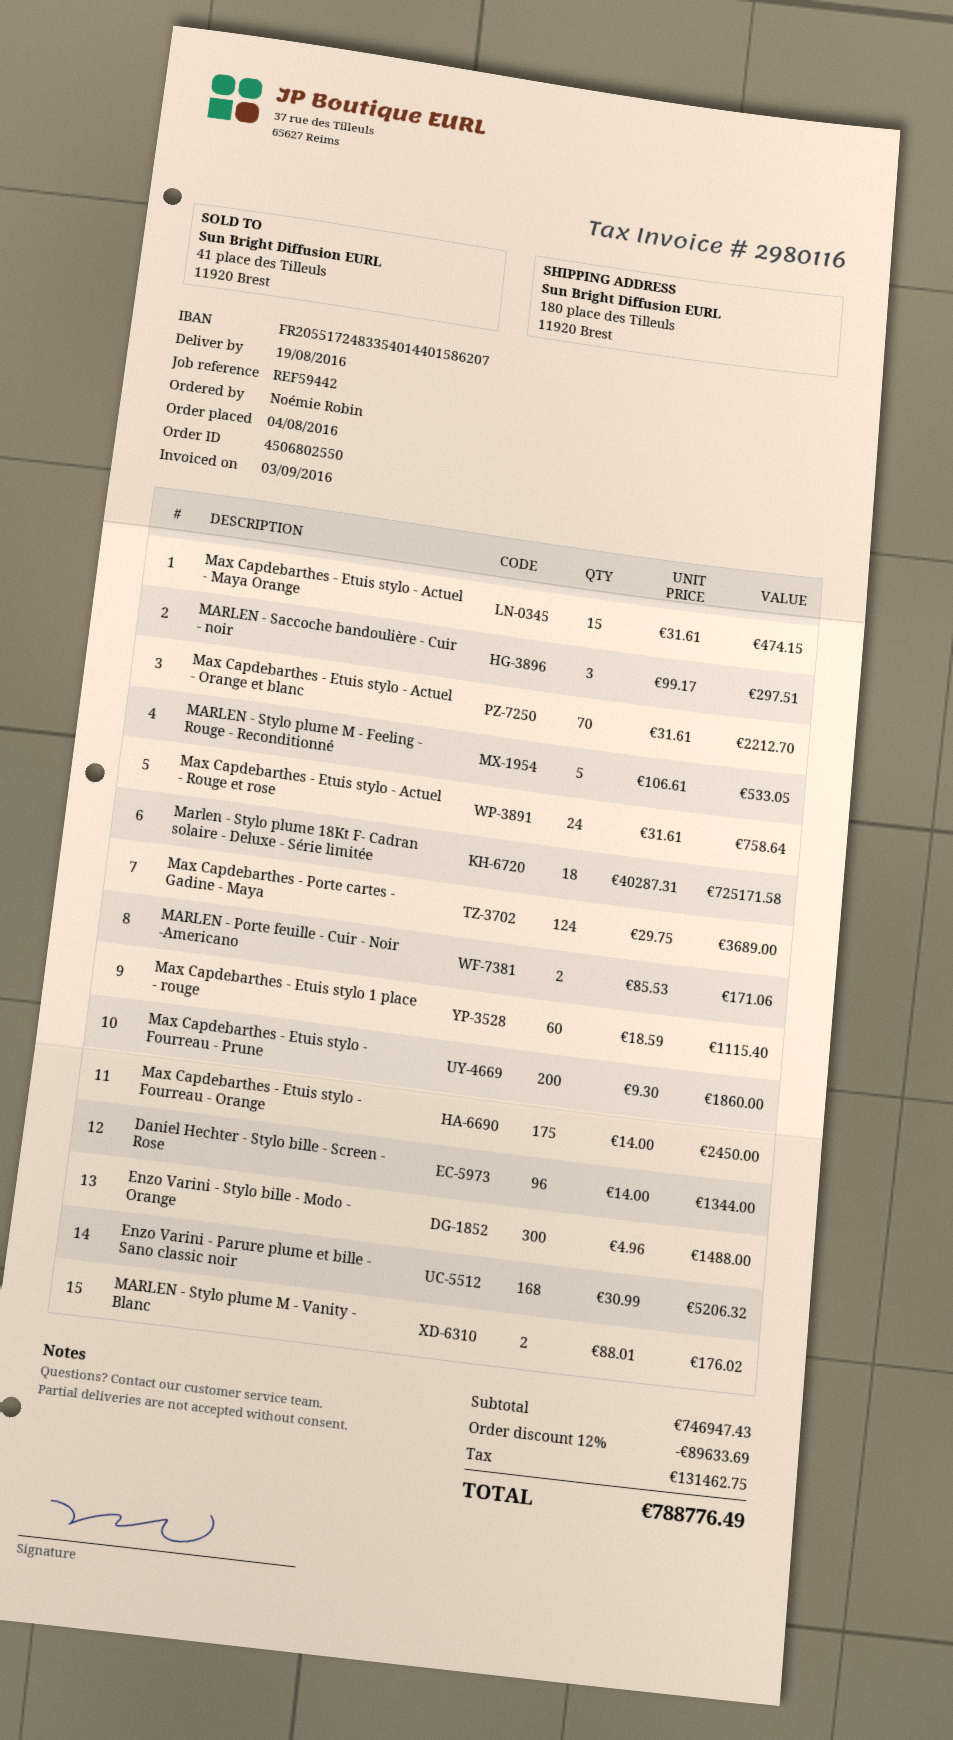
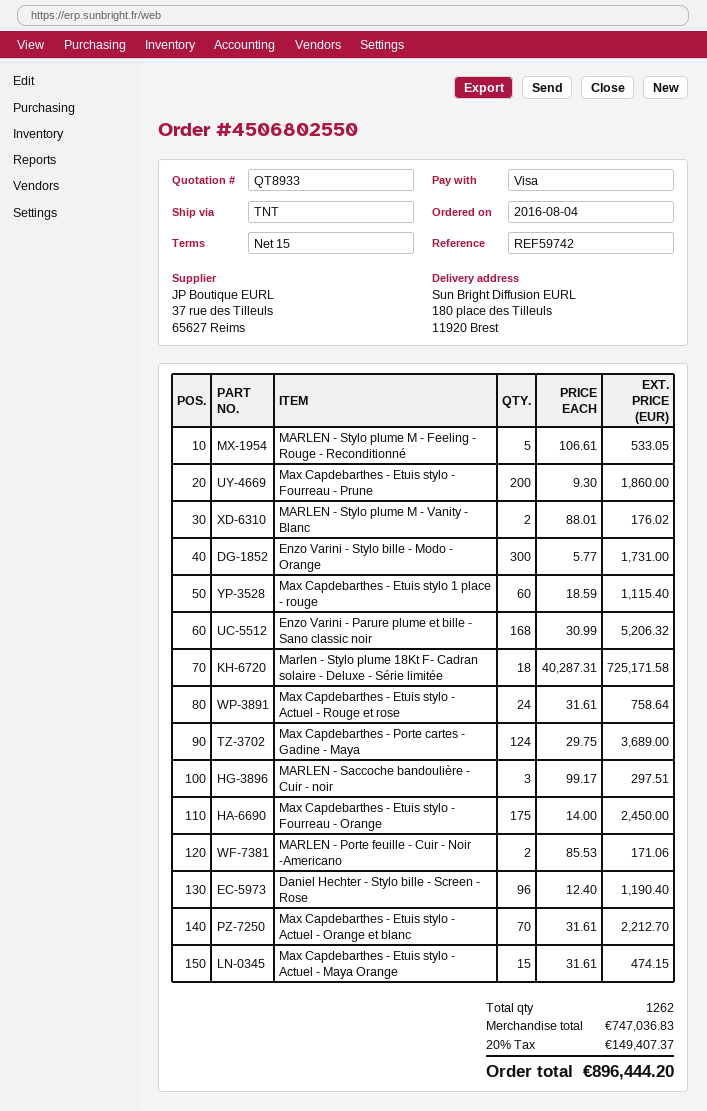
reference: REF59442 -> REF59742
Daniel Hechter - Stylo bille - Screen - Rose: 96 x 14.00 = 1344.00 -> 96 x 12.40 = 1190.40
Enzo Varini - Stylo bille - Modo - Orange: 300 x 4.96 = 1488.00 -> 300 x 5.77 = 1731.00
subtotal: 746947.43 -> 747036.83
discount: 12% = 89633.69 -> none
tax: 131462.75 -> 149407.37
total: 788776.49 -> 896444.20

